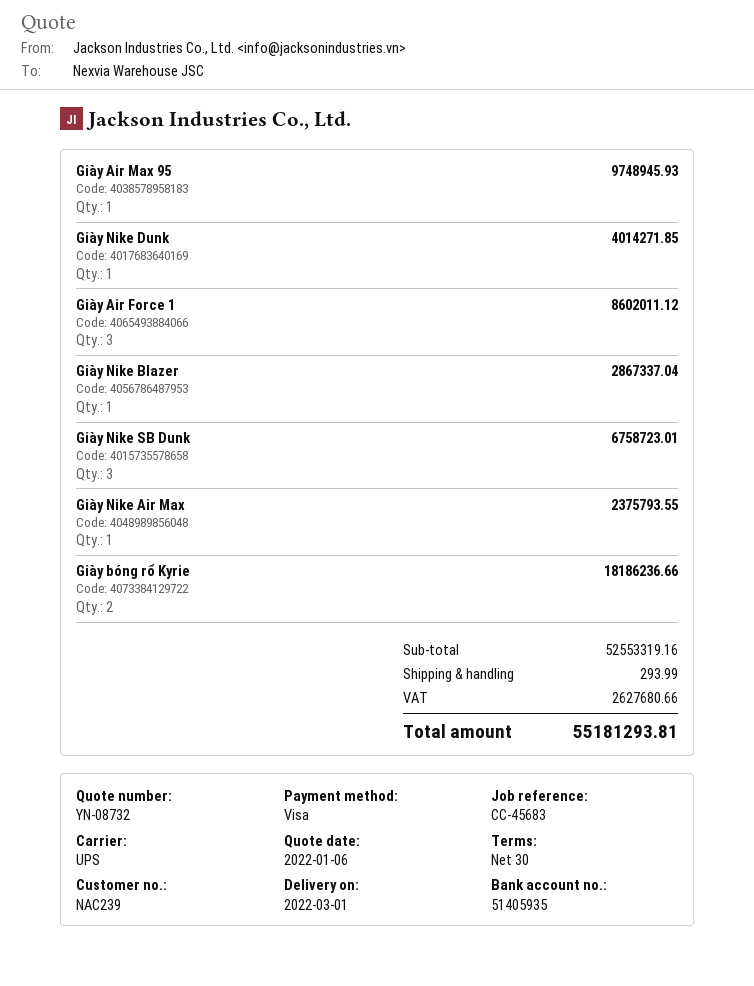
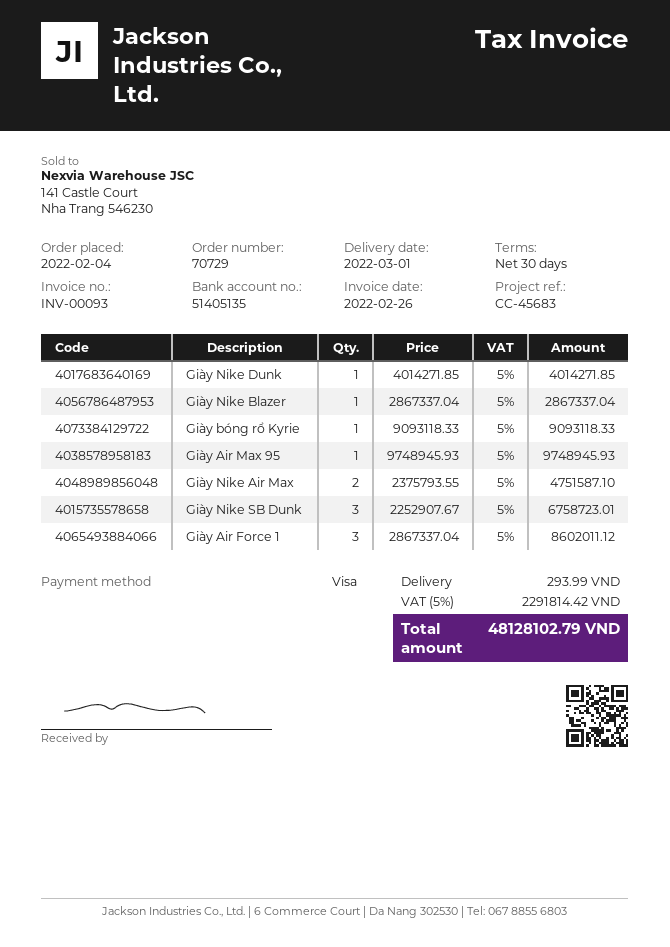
bank account: 51405935 -> 51405135
Giày Nike Air Max: 1 for 2375793.55 -> 2 for 4751587.10
Giày bóng rổ Kyrie: 2 for 18186236.66 -> 1 for 9093118.33
tax: 2627680.66 -> 2291814.42
total: 55181293.81 -> 48128102.79

